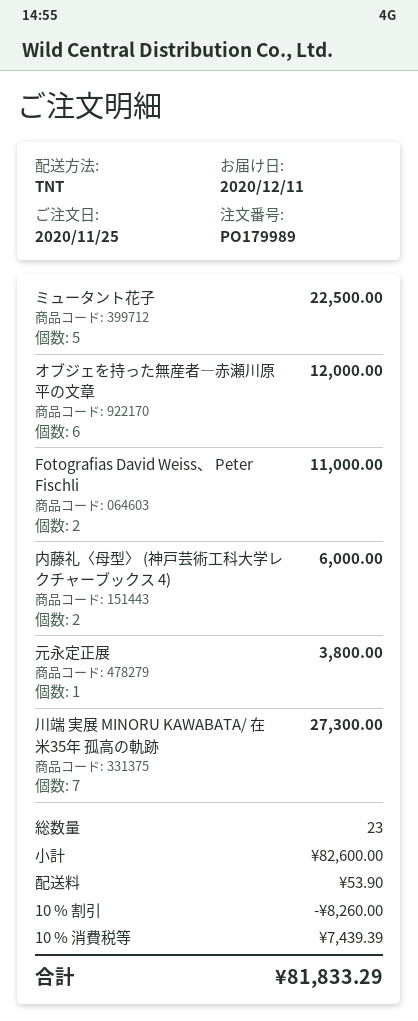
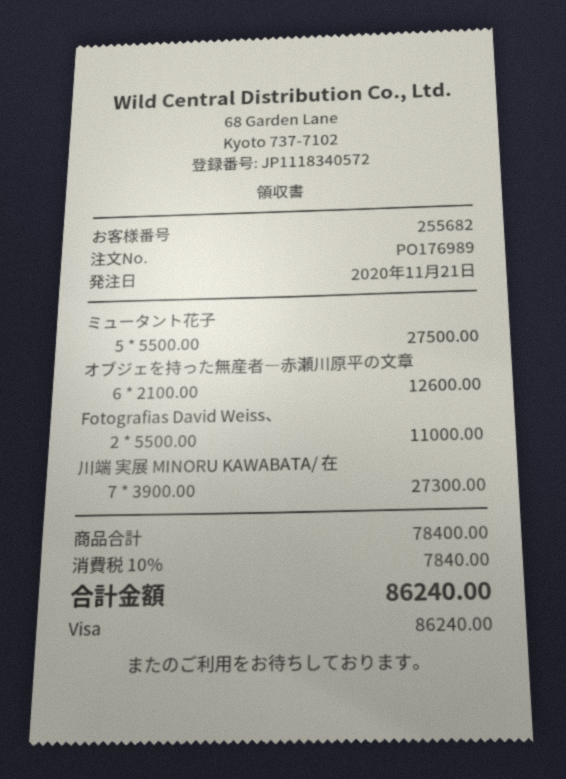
order number: PO179989 -> PO176989
order date: 2020-11-25 -> 2020-11-21
ミュータント花子: 5 for 22500.00 -> 5 for 27500.00
オブジェを持った無産者―赤瀬川原平の文章: 6 for 12000.00 -> 6 for 12600.00
内藤礼〈母型〉 (神戸芸術工科大学レクチャーブックス 4): 2 for 6000.00 -> none
元永定正展: 1 for 3800.00 -> none
subtotal: 82600.00 -> 78400.00
discount: 10% = 8260.00 -> none
shipping: 53.90 -> none
tax: 10% = 7439.39 -> 10% = 7840.00
total: 81833.29 -> 86240.00

